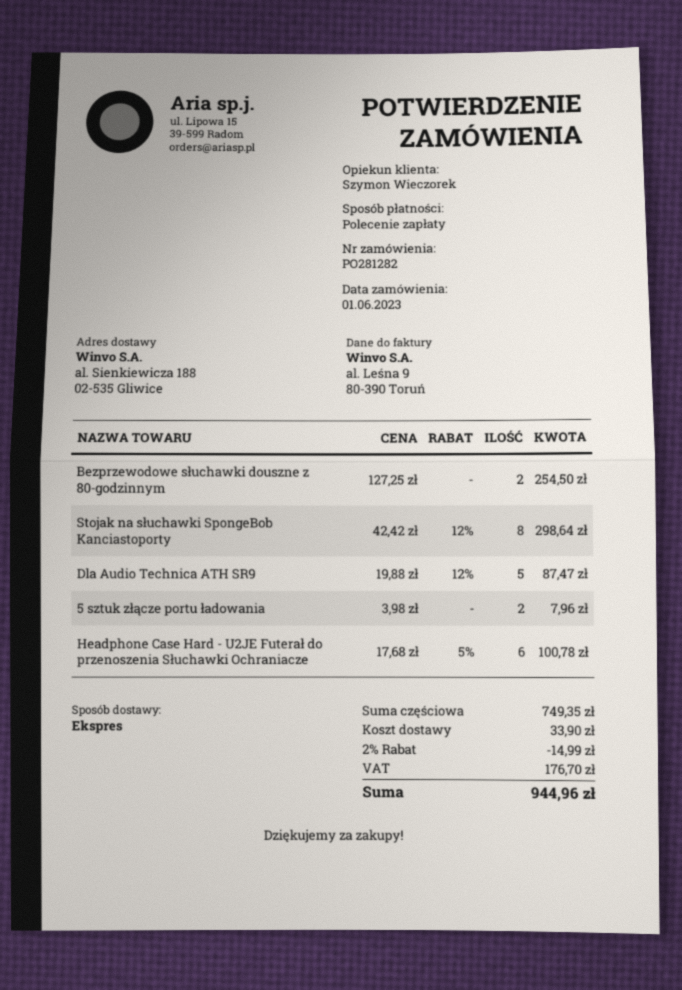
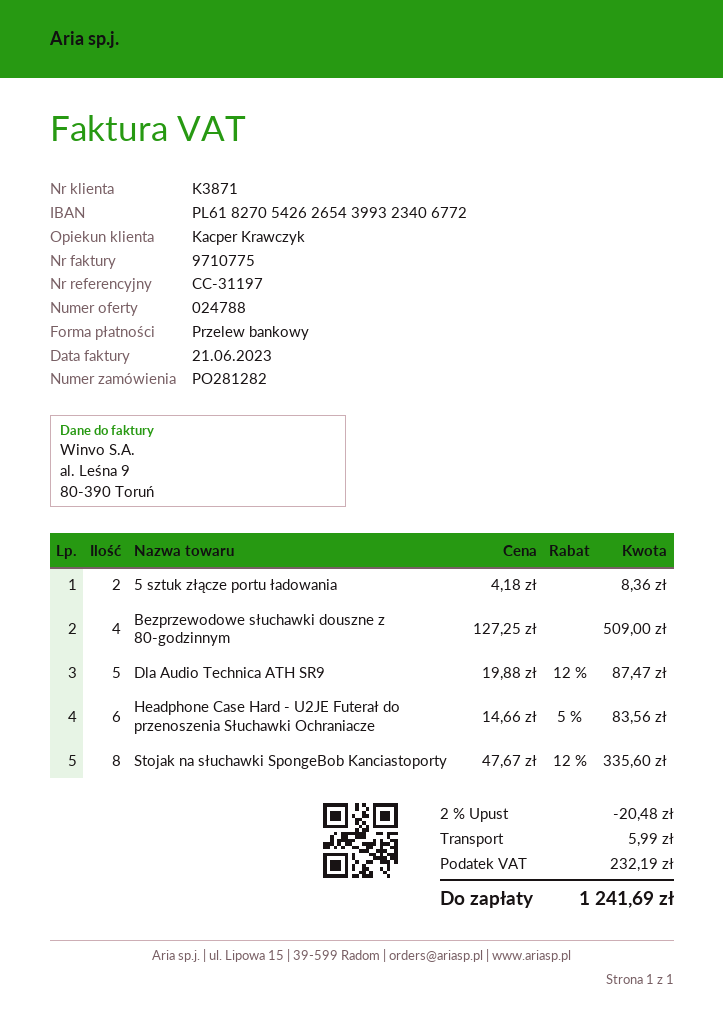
sales rep: Szymon Wieczorek -> Kacper Krawczyk
payment method: direct debit -> bank transfer
Bezprzewodowe słuchawki douszne z 80-godzinnym: 2 x 127.25 = 254.50 -> 4 x 127.25 = 509.00
Stojak na słuchawki SpongeBob Kanciastoporty: 8 x 42.42 - 12% = 298.64 -> 8 x 47.67 - 12% = 335.60
5 sztuk złącze portu ładowania: 2 x 3.98 = 7.96 -> 2 x 4.18 = 8.36
Headphone Case Hard - U2JE Futerał do przenoszenia Słuchawki Ochraniacze: 6 x 17.68 - 5% = 100.78 -> 6 x 14.66 - 5% = 83.56
discount: 2% = 14.99 -> 2% = 20.48
shipping: 33.90 -> 5.99
tax: 176.70 -> 232.19
total: 944.96 -> 1241.69

